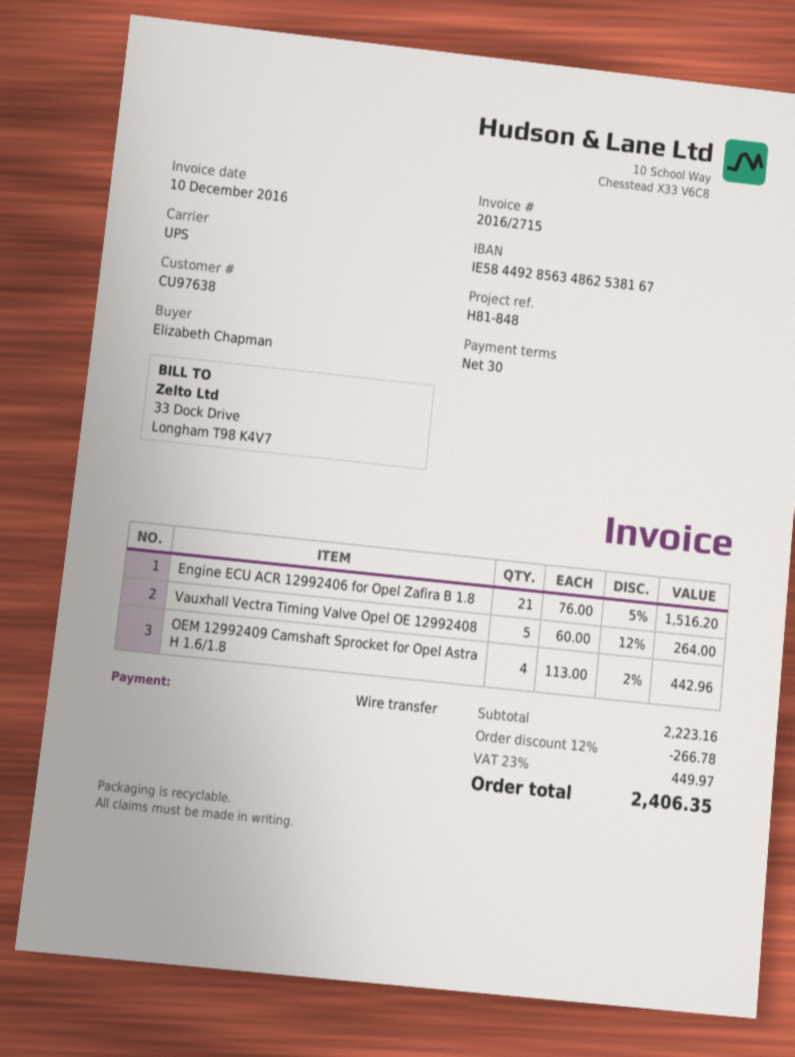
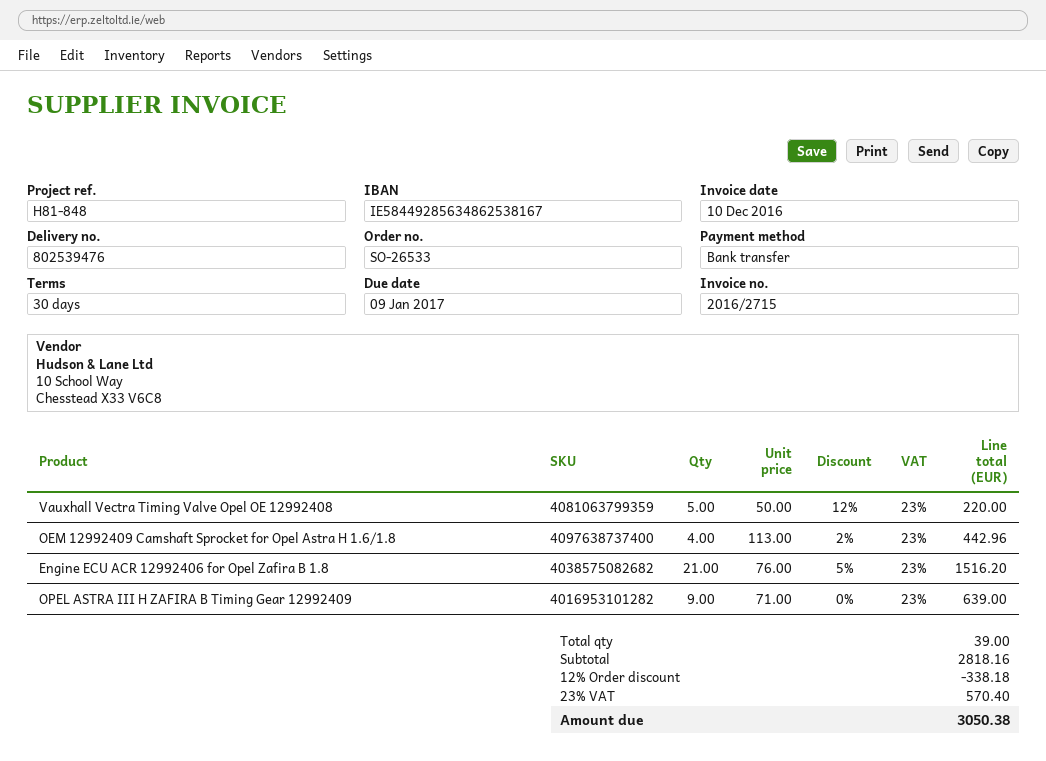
Vauxhall Vectra Timing Valve Opel OE 12992408: 5 x 60.00 - 12% = 264.00 -> 5 x 50.00 - 12% = 220.00
OPEL ASTRA III H ZAFIRA B Timing Gear 12992409: none -> 9 x 71.00 = 639.00
subtotal: 2223.16 -> 2818.16
discount: 12% = 266.78 -> 12% = 338.18
tax: 23% = 449.97 -> 23% = 570.40
total: 2406.35 -> 3050.38

